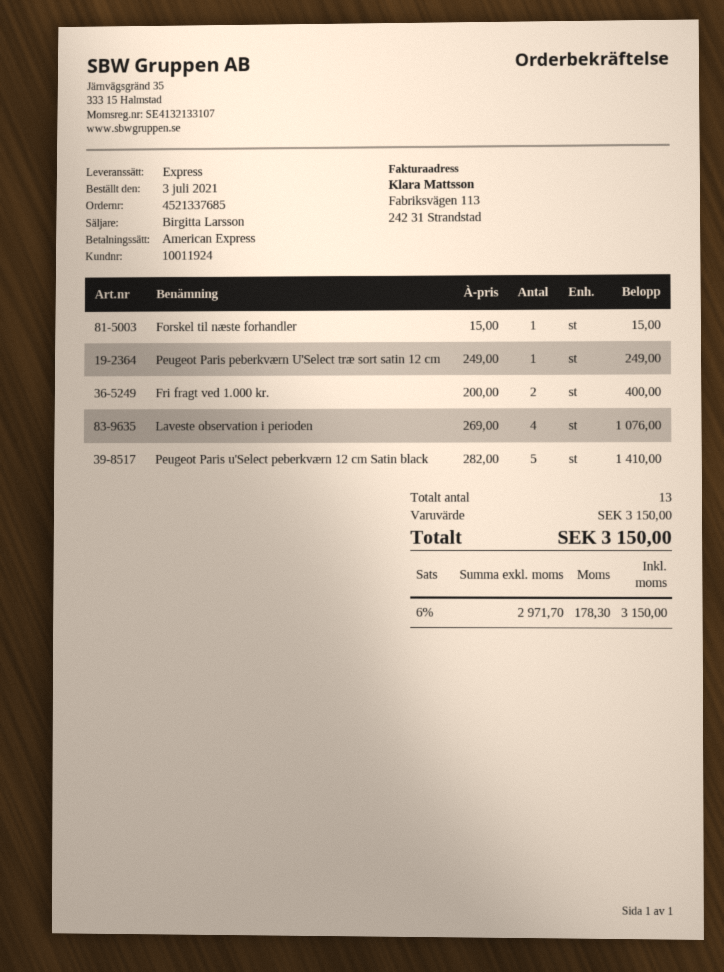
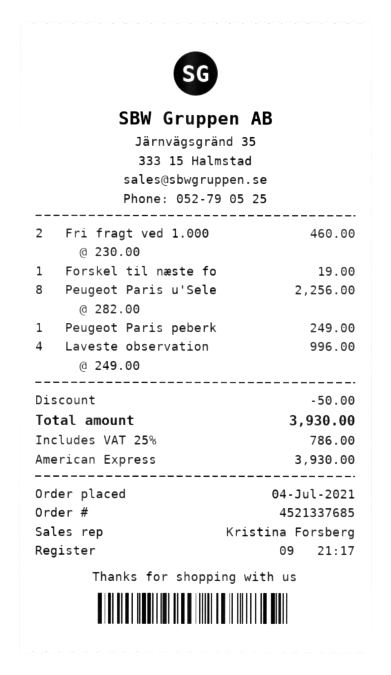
order date: 2021-07-03 -> 2021-07-04
sales rep: Birgitta Larsson -> Kristina Forsberg
Forskel til næste forhandler: 1 x 15.00 = 15.00 -> 1 x 19.00 = 19.00
Fri fragt ved 1.000 kr.: 2 x 200.00 = 400.00 -> 2 x 230.00 = 460.00
Laveste observation i perioden: 4 x 269.00 = 1076.00 -> 4 x 249.00 = 996.00
Peugeot Paris u'Select peberkværn 12 cm Satin black: 5 x 282.00 = 1410.00 -> 8 x 282.00 = 2256.00
discount: none -> 50.00
tax: 6% = 178.30 -> 25% = 786.00
total: 3150.00 -> 3930.00

